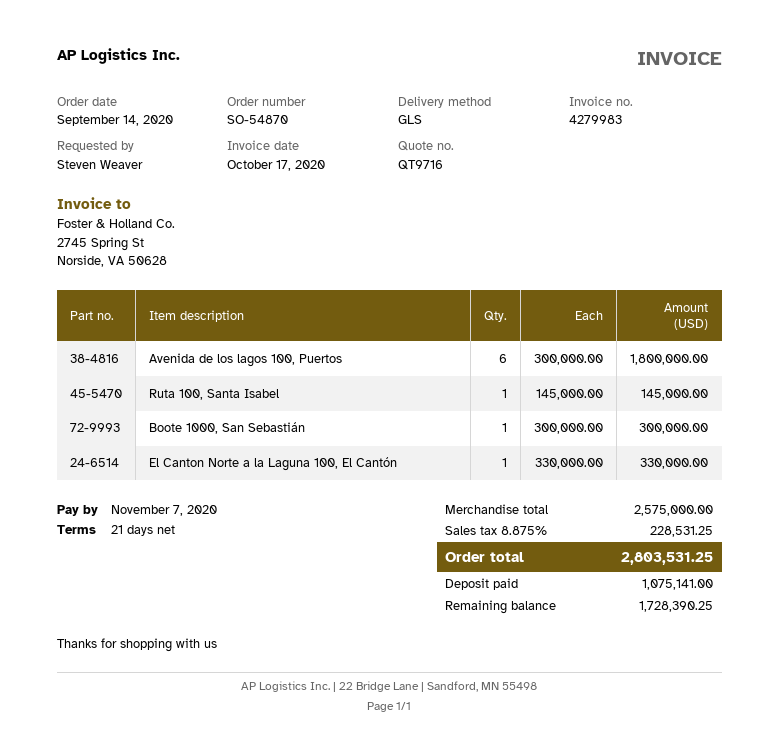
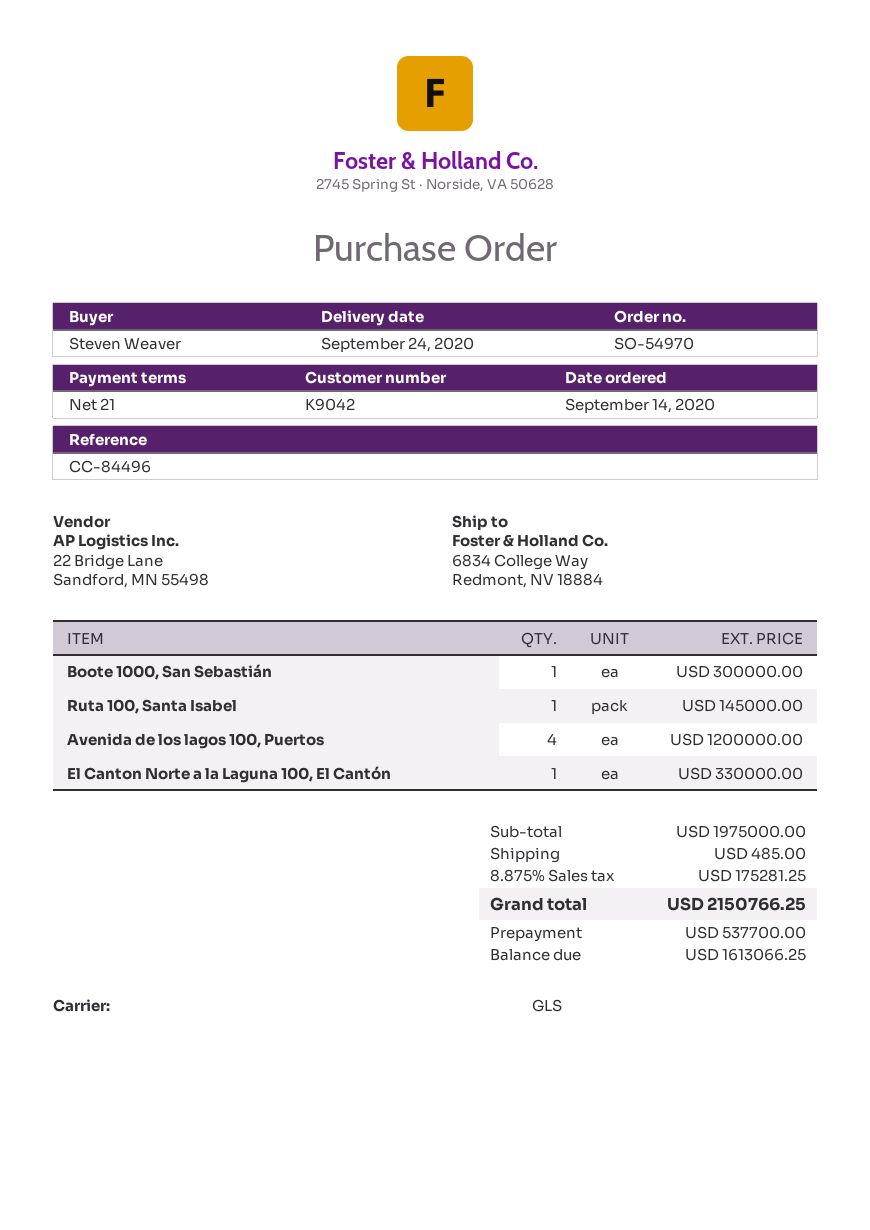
order number: SO-54870 -> SO-54970
Avenida de los lagos 100, Puertos: 6 for 1800000.00 -> 4 for 1200000.00
subtotal: 2575000.00 -> 1975000.00
shipping: none -> 485.00
tax: 8.875% = 228531.25 -> 8.875% = 175281.25
total: 2803531.25 -> 2150766.25
deposit: 1075141.00 -> 537700.00
balance: 1728390.25 -> 1613066.25

